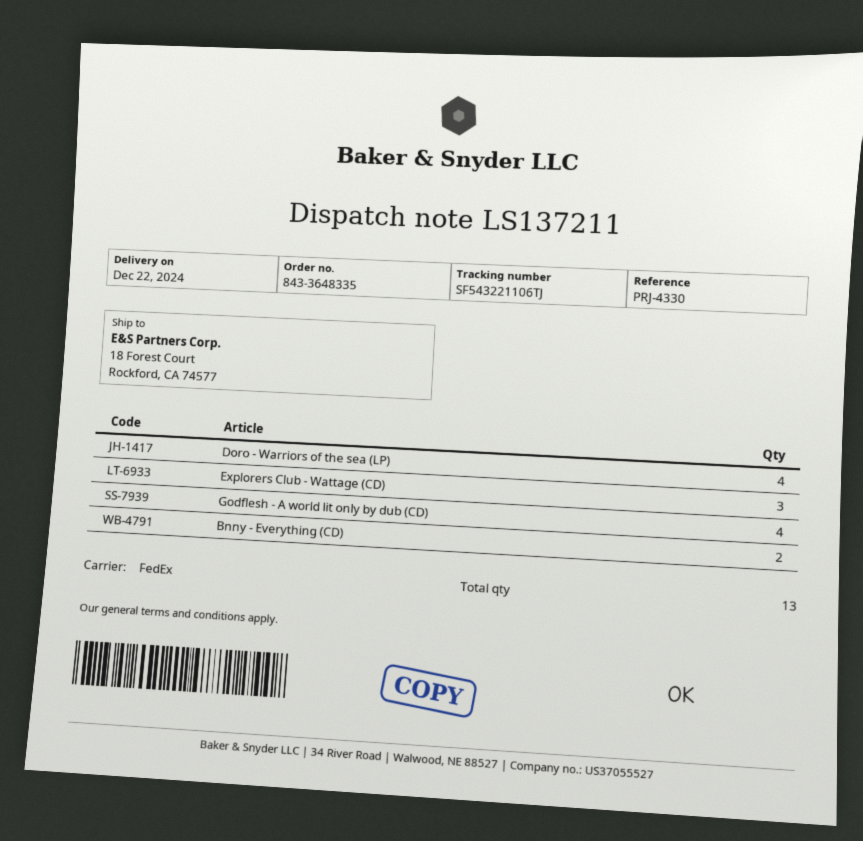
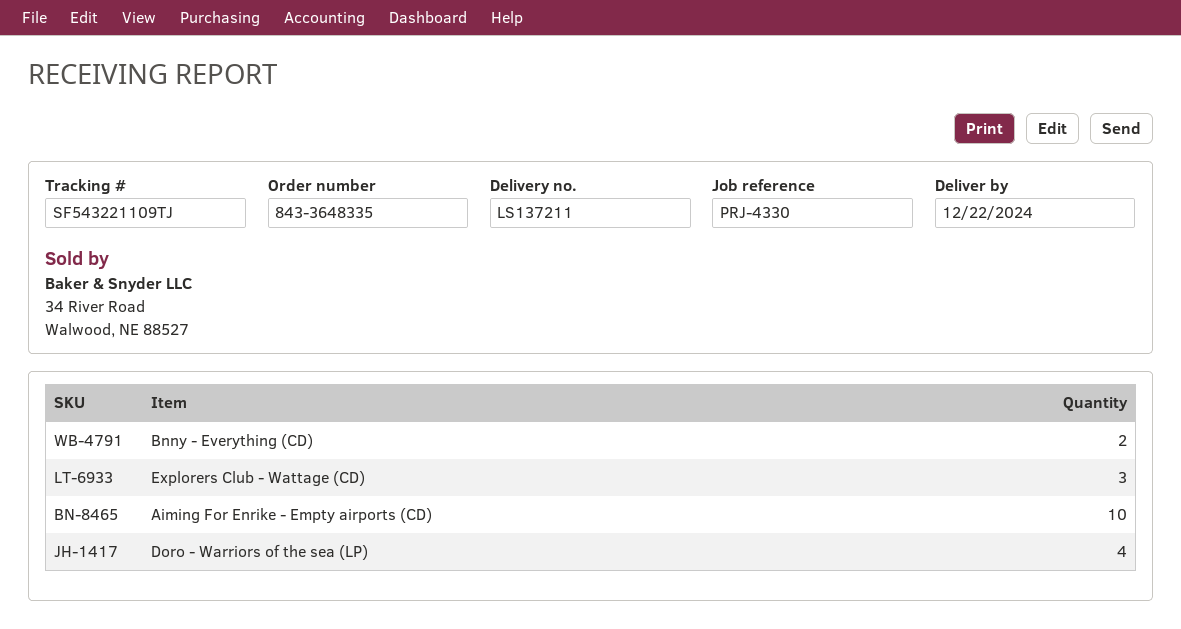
tracking number: SF543221106TJ -> SF543221109TJ
Godflesh - A world lit only by dub (CD): 4 -> none
Aiming For Enrike - Empty airports (CD): none -> 10

